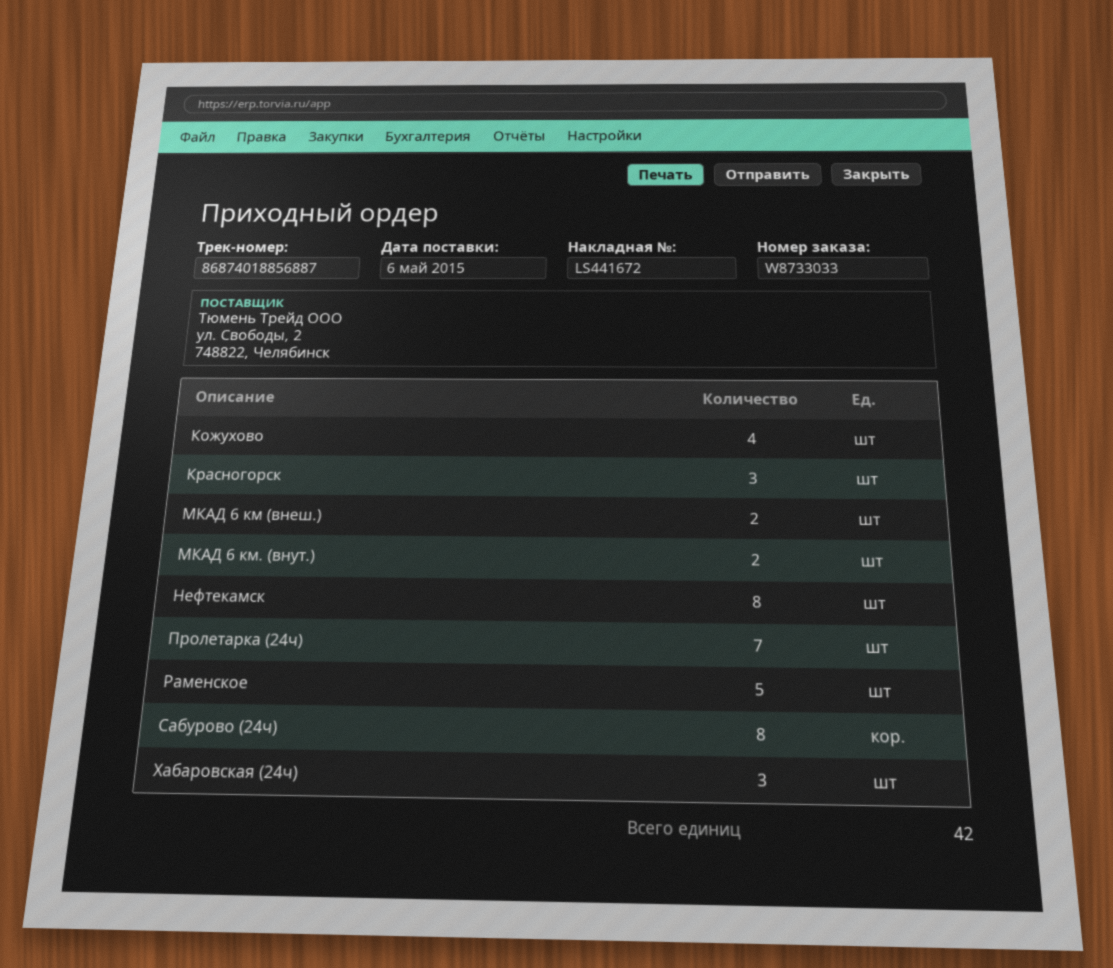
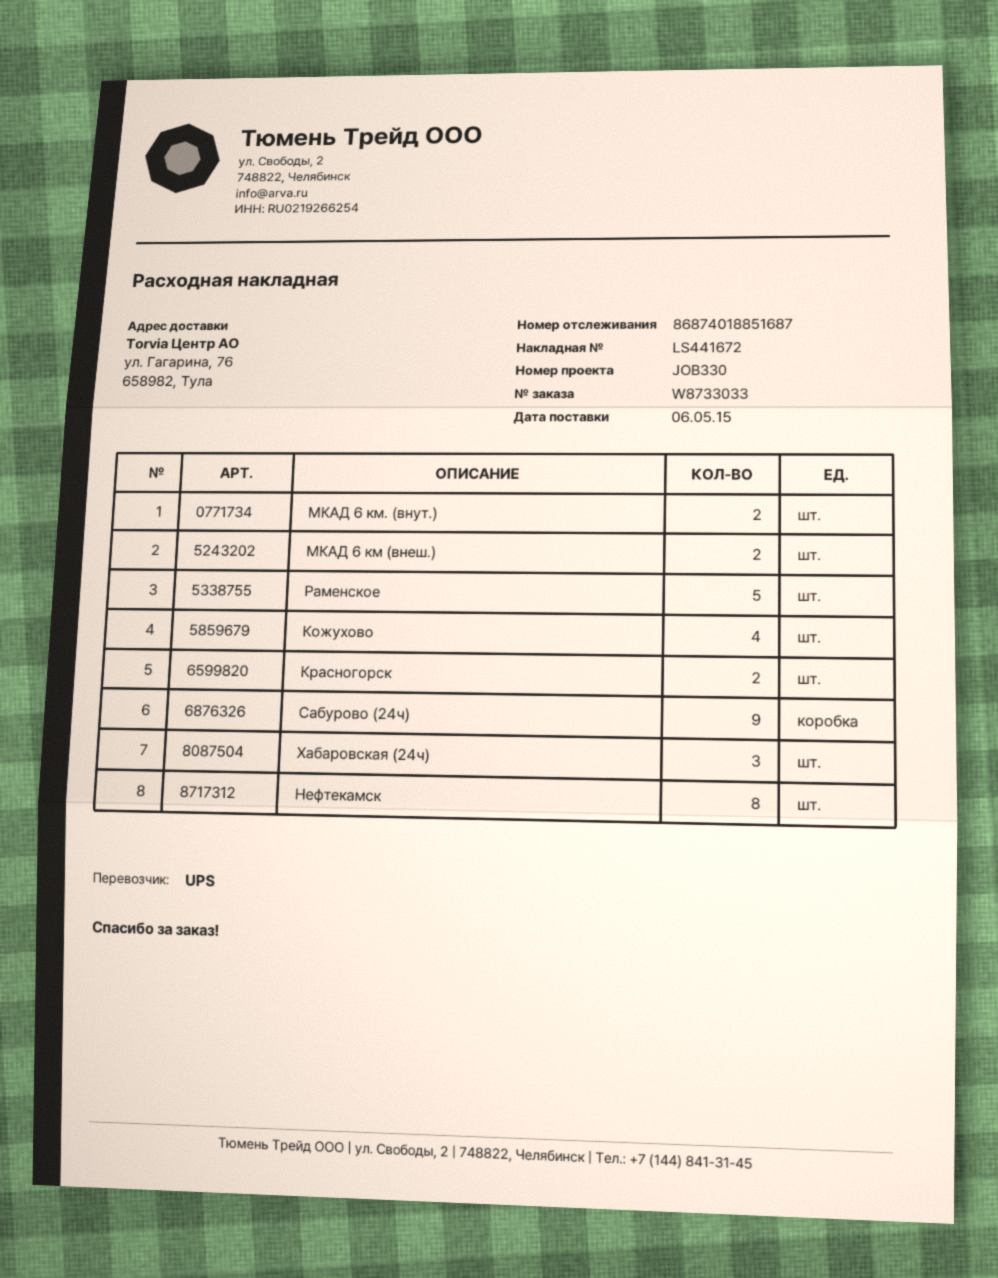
tracking number: 86874018856887 -> 86874018851687
Красногорск: 3 -> 2
Пролетарка (24ч): 7 -> none
Сабурово (24ч): 8 -> 9

